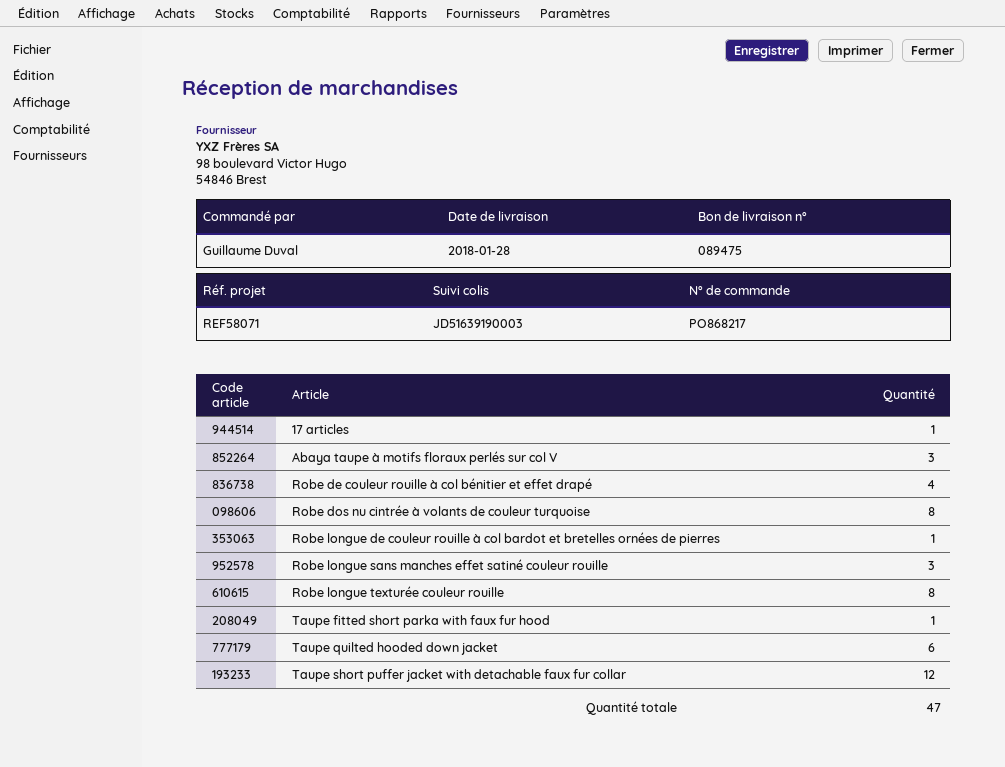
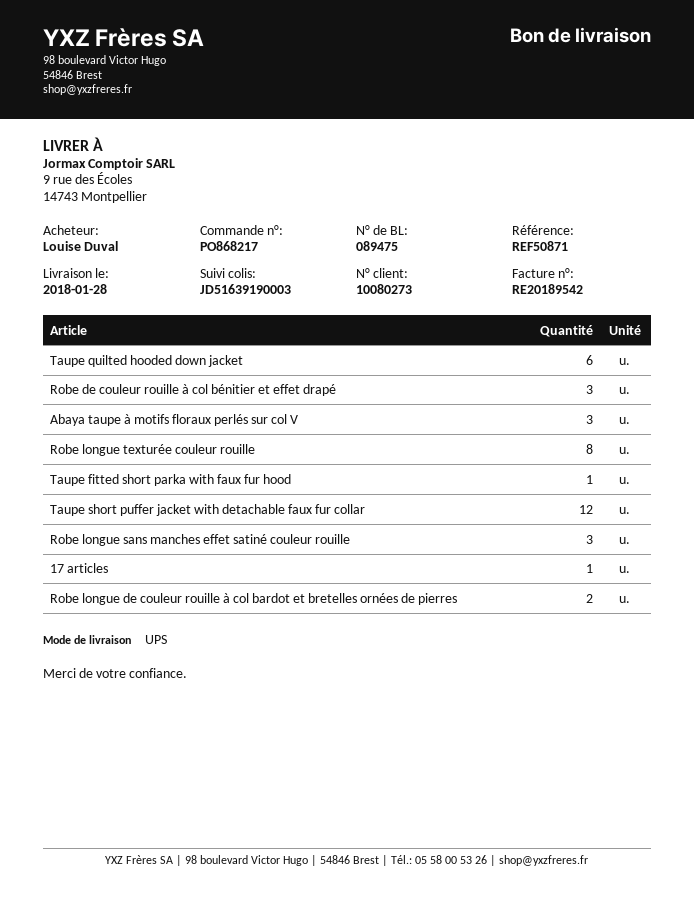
reference: REF58071 -> REF50871
ordered by: Guillaume Duval -> Louise Duval
Robe de couleur rouille à col bénitier et effet drapé: 4 -> 3
Robe dos nu cintrée à volants de couleur turquoise: 8 -> none
Robe longue de couleur rouille à col bardot et bretelles ornées de pierres: 1 -> 2

